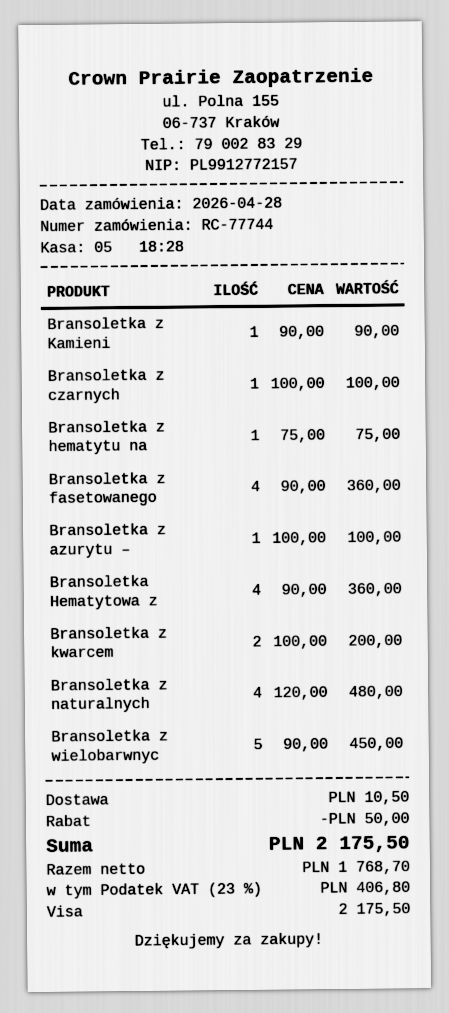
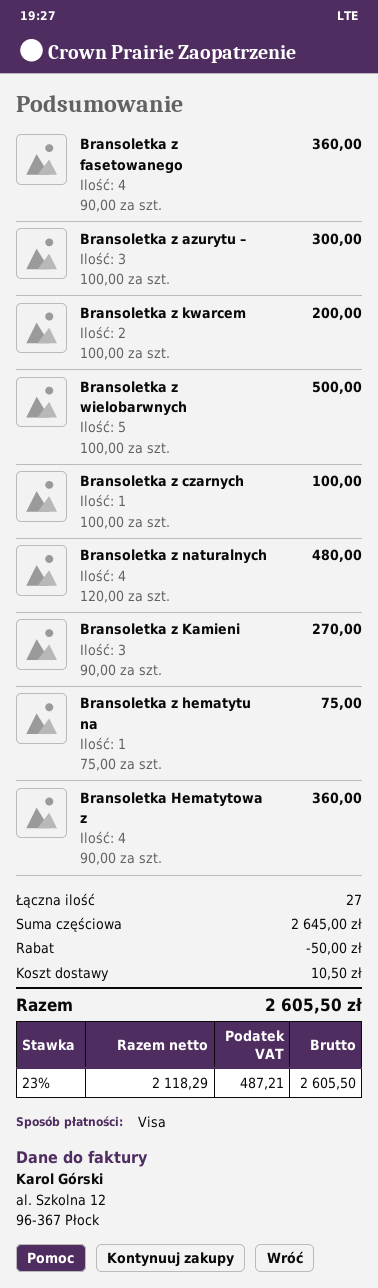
Bransoletka z Kamieni: 1 x 90.00 = 90.00 -> 3 x 90.00 = 270.00
Bransoletka z azurytu –: 1 x 100.00 = 100.00 -> 3 x 100.00 = 300.00
Bransoletka z wielobarwnyc: 5 x 90.00 = 450.00 -> 5 x 100.00 = 500.00
net: 1768.70 -> 2118.29
tax: 23% = 406.80 -> 23% = 487.21
total: 2175.50 -> 2605.50

